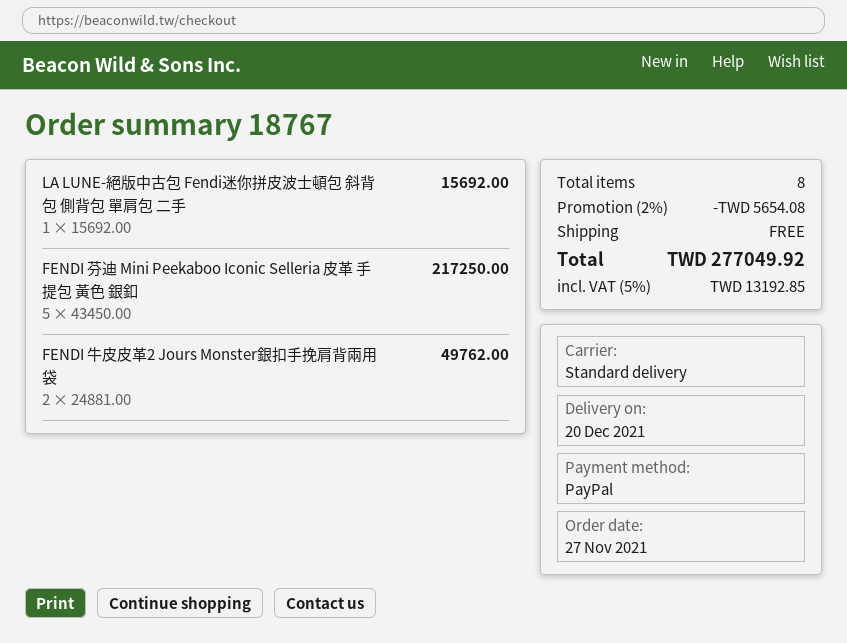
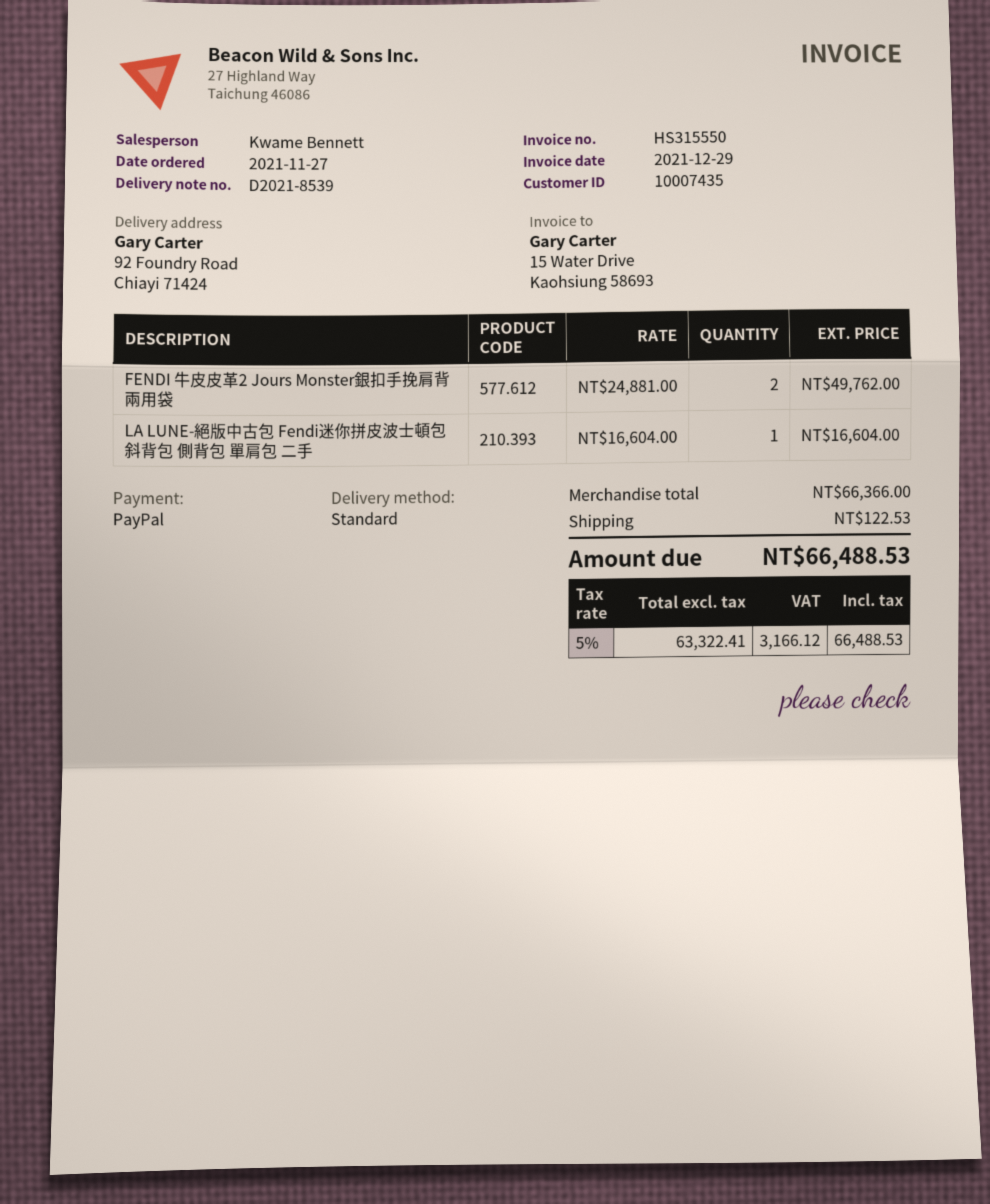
LA LUNE-絕版中古包 Fendi迷你拼皮波士頓包 斜背包 側背包 單肩包 二手: 1 x 15692.00 = 15692.00 -> 1 x 16604.00 = 16604.00
FENDI 芬迪 Mini Peekaboo Iconic Selleria 皮革 手提包 黃色 銀釦: 5 x 43450.00 = 217250.00 -> none
discount: 2% = 5654.08 -> none
shipping: 0.00 -> 122.53
tax: 5% = 13192.85 -> 5% = 3166.12
total: 277049.92 -> 66488.53

